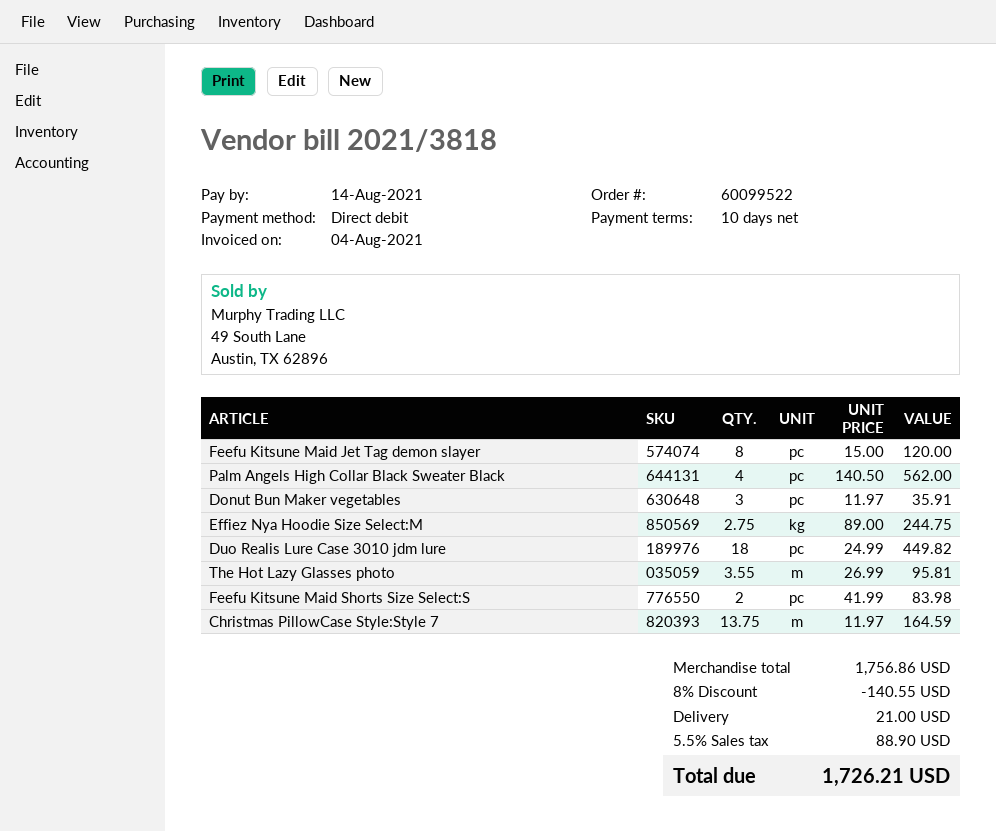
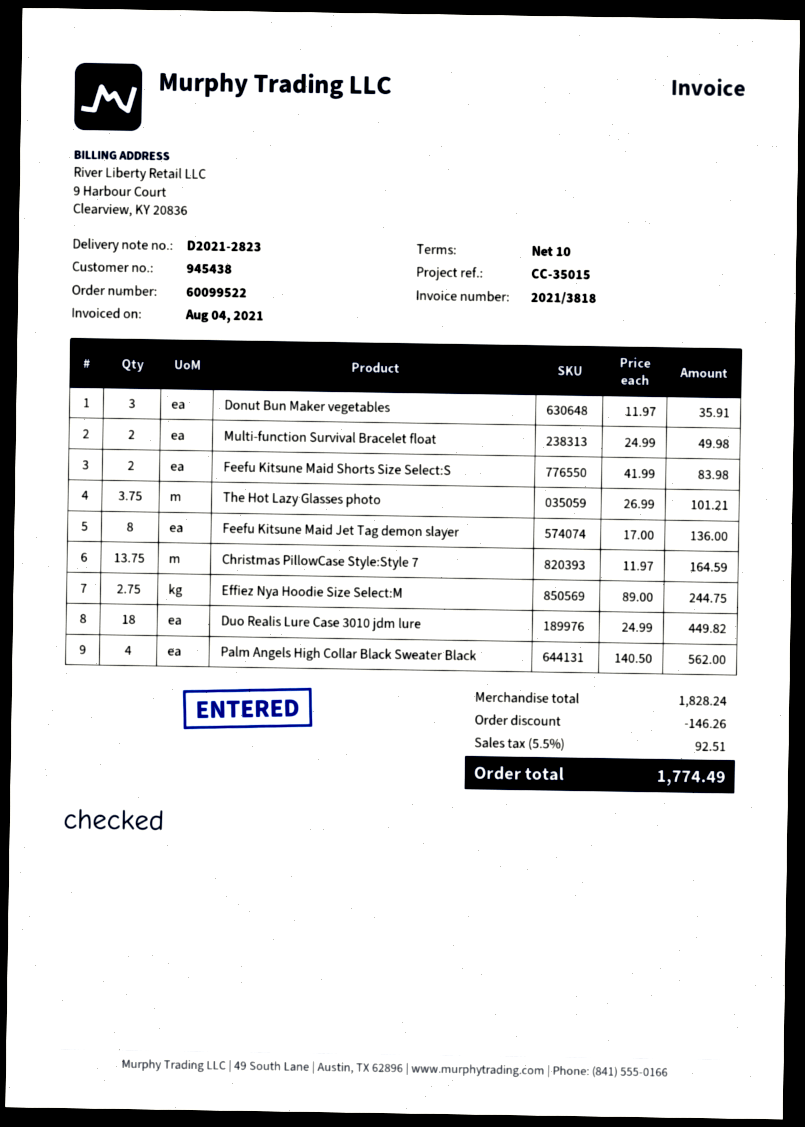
Feefu Kitsune Maid Jet Tag demon slayer: 8 x 15.00 = 120.00 -> 8 x 17.00 = 136.00
The Hot Lazy Glasses photo: 3.55 x 26.99 = 95.81 -> 3.75 x 26.99 = 101.21
Multi-function Survival Bracelet float: none -> 2 x 24.99 = 49.98
subtotal: 1756.86 -> 1828.24
discount: 140.55 -> 146.26
shipping: 21.00 -> none
tax: 5.5% = 88.90 -> 5.5% = 92.51
total: 1726.21 -> 1774.49

